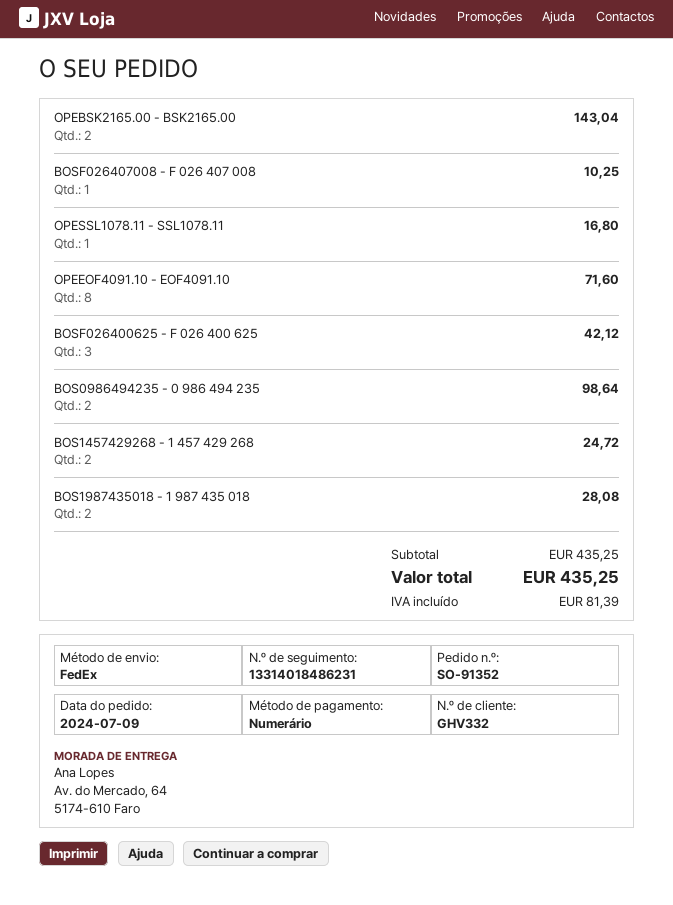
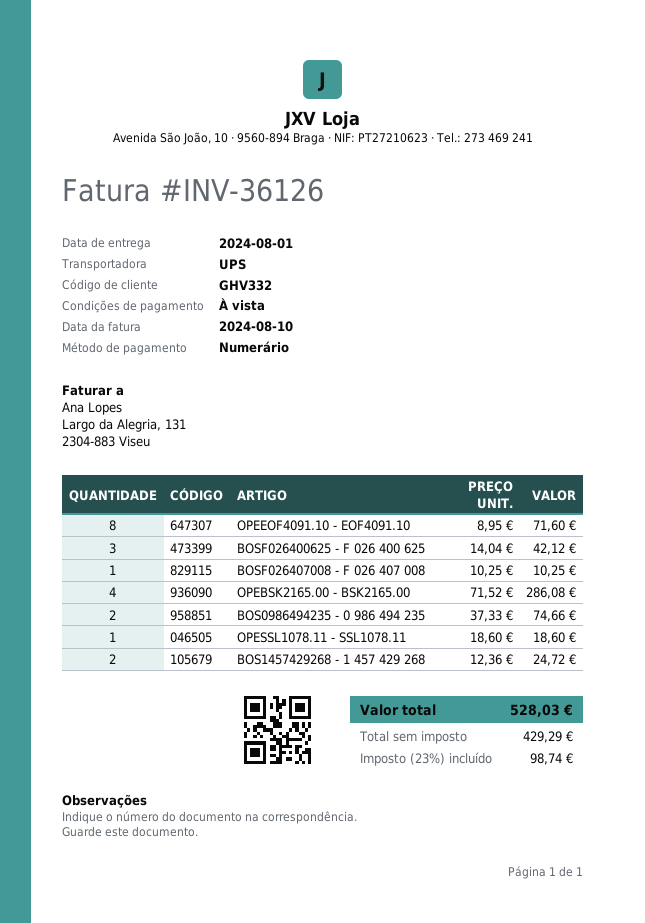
shipping method: FedEx -> UPS
OPEBSK2165.00 - BSK2165.00: 2 for 143.04 -> 4 for 286.08
OPESSL1078.11 - SSL1078.11: 1 for 16.80 -> 1 for 18.60
BOS0986494235 - 0 986 494 235: 2 for 98.64 -> 2 for 74.66
BOS1987435018 - 1 987 435 018: 2 for 28.08 -> none
tax: 81.39 -> 98.74
total: 435.25 -> 528.03

